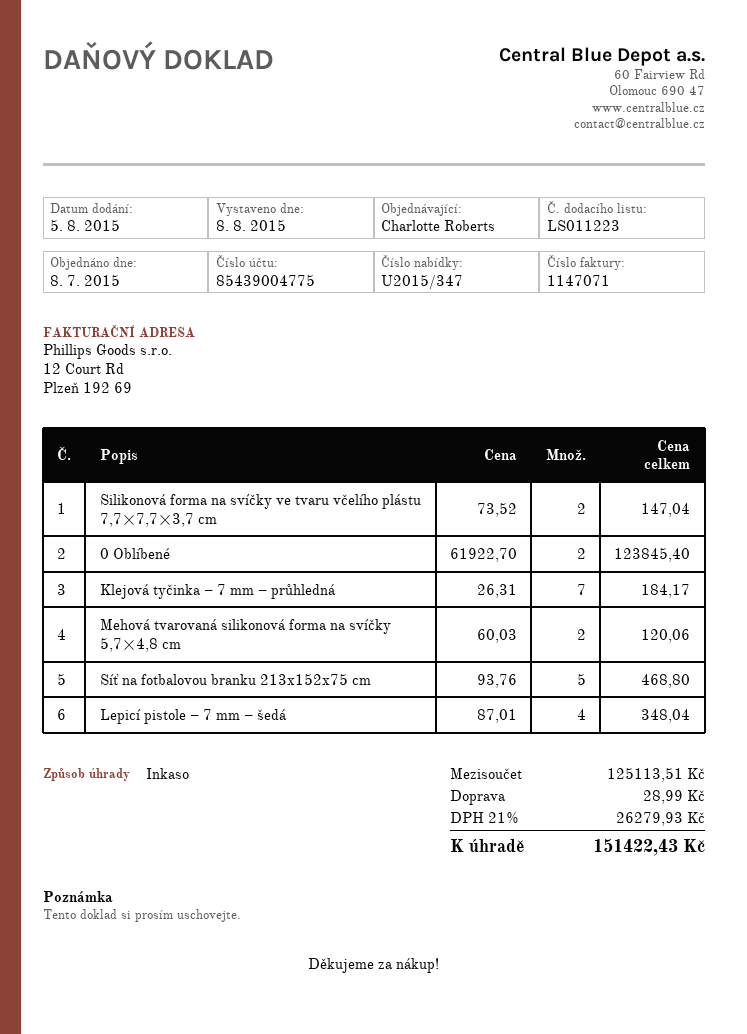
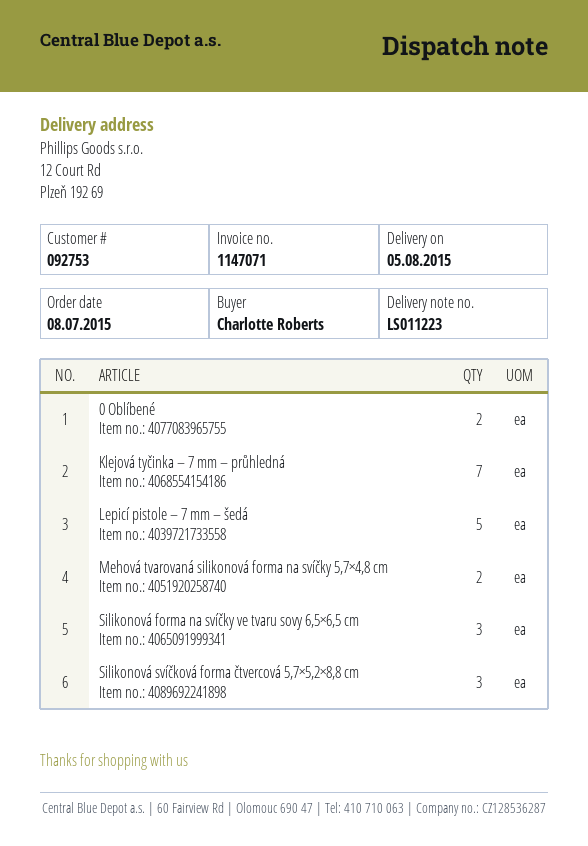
Silikonová forma na svíčky ve tvaru včelího plástu 7,7×7,7×3,7 cm: 2 -> none
Síť na fotbalovou branku 213x152x75 cm: 5 -> none
Lepicí pistole – 7 mm – šedá: 4 -> 5
Silikonová forma na svíčky ve tvaru sovy 6,5×6,5 cm: none -> 3
Silikonová svíčková forma čtvercová 5,7×5,2×8,8 cm: none -> 3

